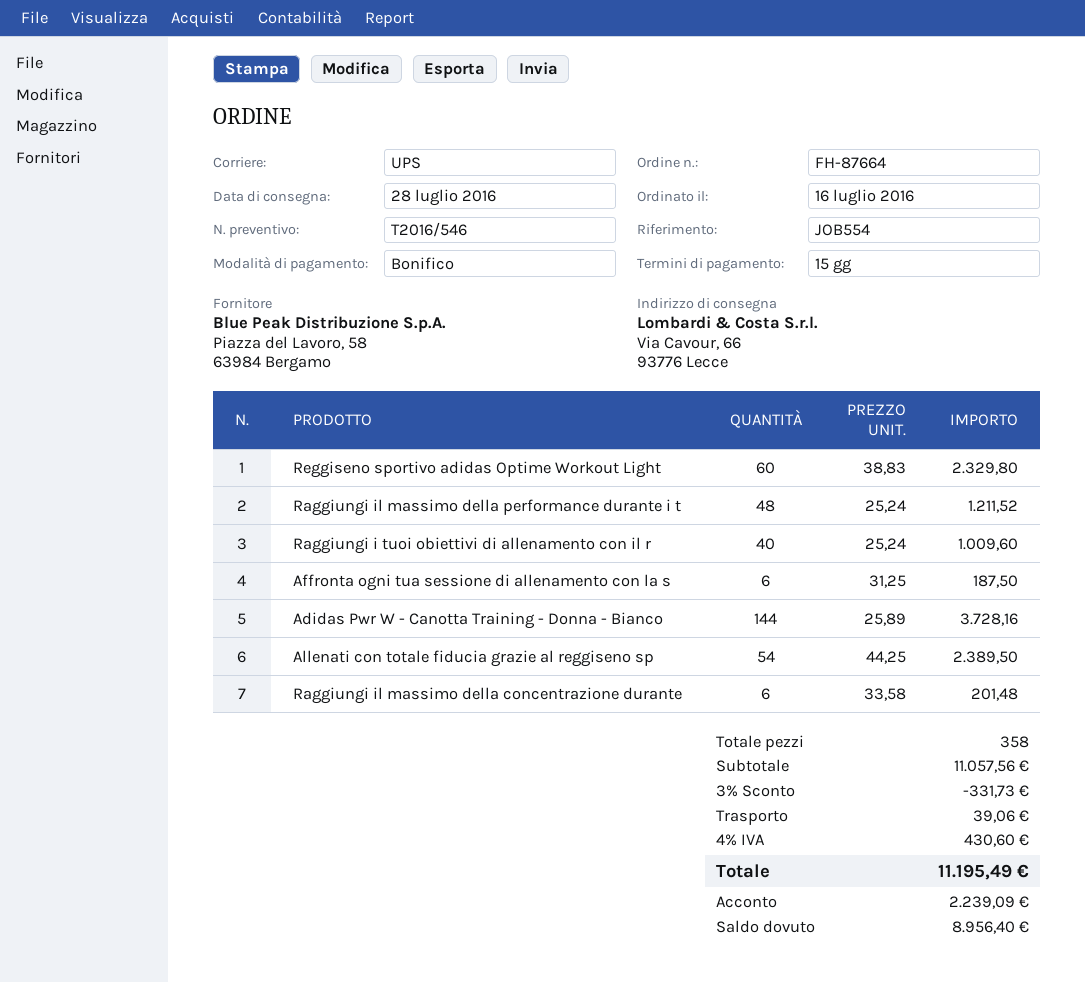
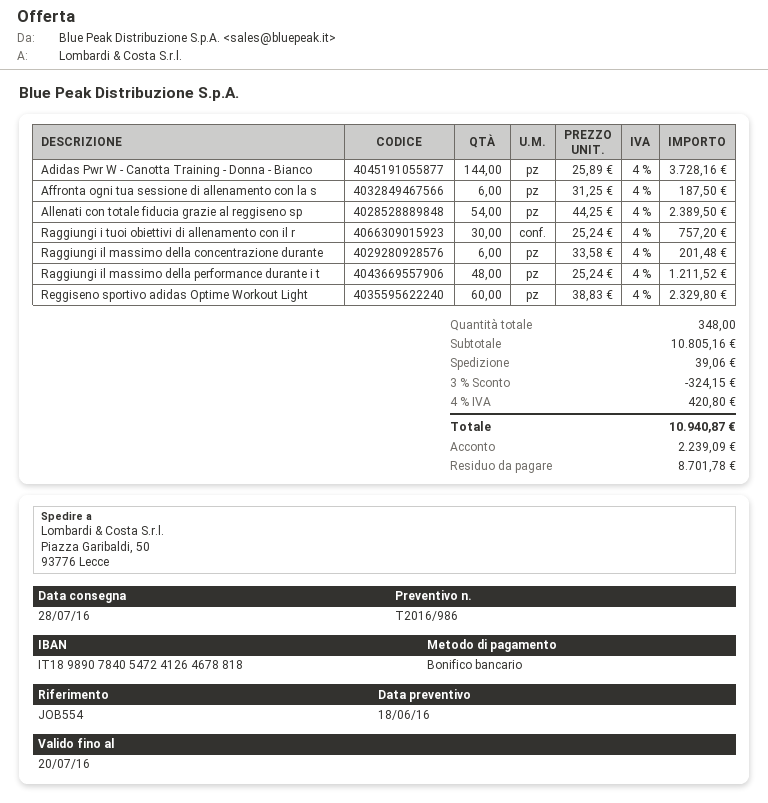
quote number: T2016/546 -> T2016/986
ship to: Via Cavour, 66, 93776 Lecce -> Piazza Garibaldi, 50, 93776 Lecce
Raggiungi i tuoi obiettivi di allenamento con il r: 40 x 25.24 = 1009.60 -> 30 x 25.24 = 757.20
total quantity: 358 -> 348
subtotal: 11057.56 -> 10805.16
discount: 3% = 331.73 -> 3% = 324.15
tax: 4% = 430.60 -> 4% = 420.80
total: 11195.49 -> 10940.87
balance: 8956.40 -> 8701.78

